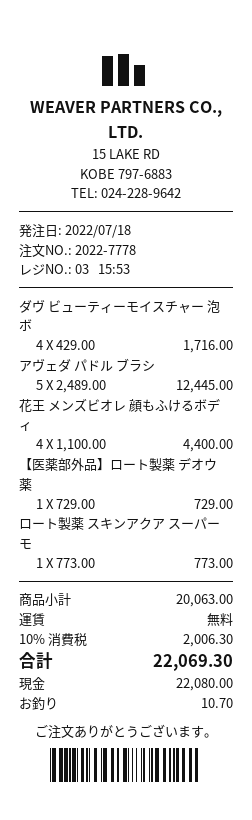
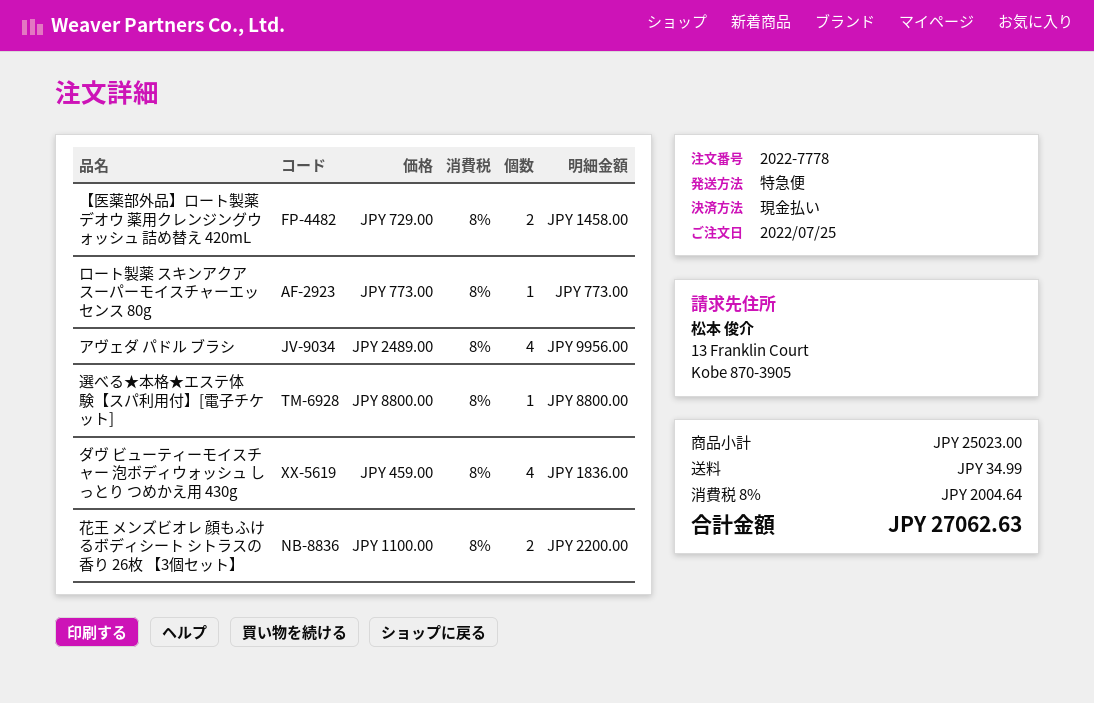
order date: 2022-07-18 -> 2022-07-25
ダヴ ビューティーモイスチャー 泡ボ: 4 x 429.00 = 1716.00 -> 4 x 459.00 = 1836.00
アヴェダ パドル ブラシ: 5 x 2489.00 = 12445.00 -> 4 x 2489.00 = 9956.00
花王 メンズビオレ 顔もふけるボディ: 4 x 1100.00 = 4400.00 -> 2 x 1100.00 = 2200.00
【医薬部外品】ロート製薬 デオウ 薬: 1 x 729.00 = 729.00 -> 2 x 729.00 = 1458.00
選べる★本格★エステ体験【スパ利用付】[電子チケット]: none -> 1 x 8800.00 = 8800.00
subtotal: 20063.00 -> 25023.00
shipping: 0.00 -> 34.99
tax: 10% = 2006.30 -> 8% = 2004.64
total: 22069.30 -> 27062.63

